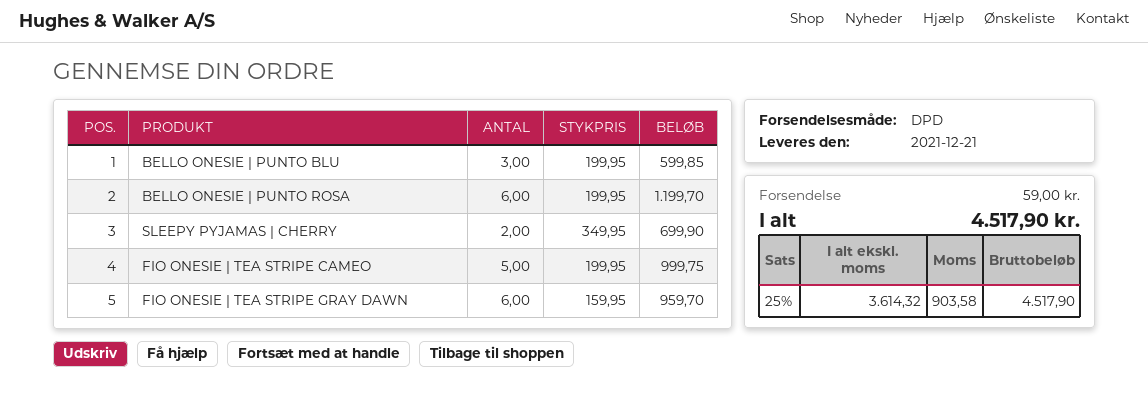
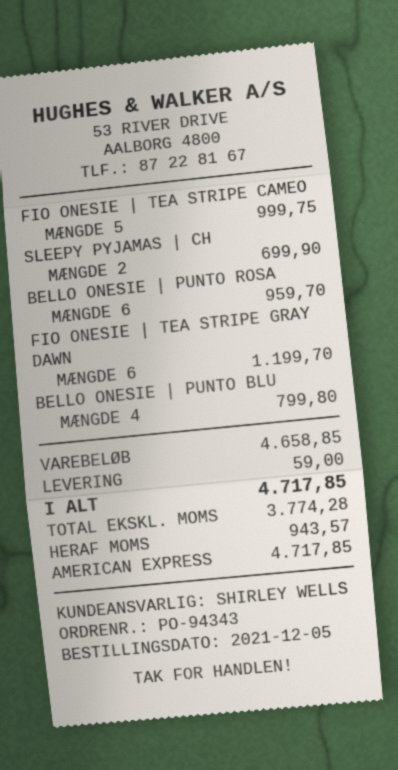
BELLO ONESIE | PUNTO BLU: 3 for 599.85 -> 4 for 799.80
BELLO ONESIE | PUNTO ROSA: 6 for 1199.70 -> 6 for 959.70
FIO ONESIE | TEA STRIPE GRAY DAWN: 6 for 959.70 -> 6 for 1199.70
net: 3614.32 -> 3774.28
tax: 903.58 -> 943.57
total: 4517.90 -> 4717.85

